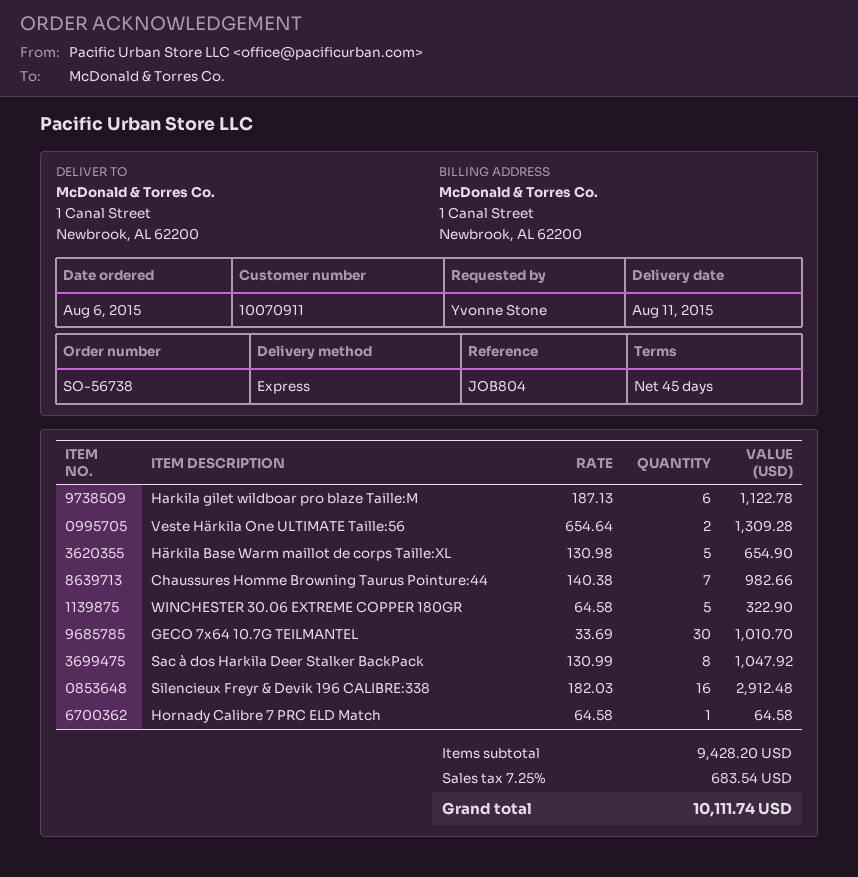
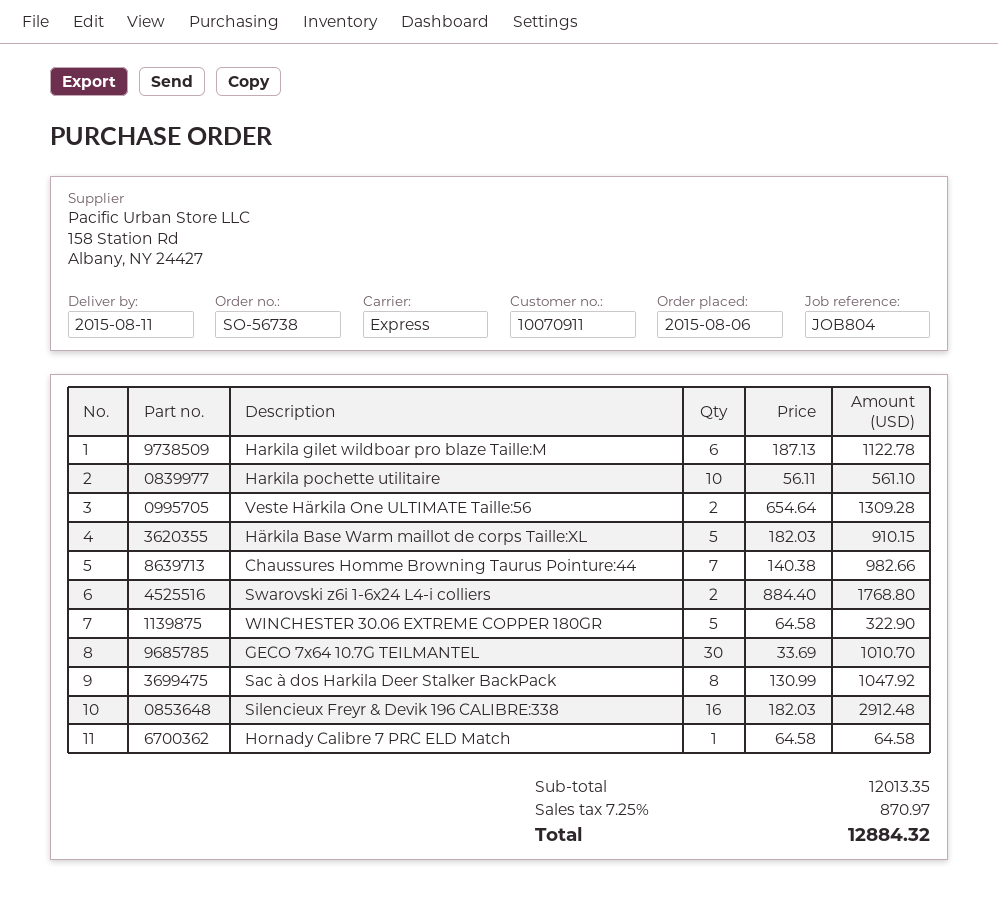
Härkila Base Warm maillot de corps Taille:XL: 5 x 130.98 = 654.90 -> 5 x 182.03 = 910.15
Harkila pochette utilitaire: none -> 10 x 56.11 = 561.10
Swarovski z6i 1-6x24 L4-i colliers: none -> 2 x 884.40 = 1768.80
subtotal: 9428.20 -> 12013.35
tax: 7.25% = 683.54 -> 7.25% = 870.97
total: 10111.74 -> 12884.32

